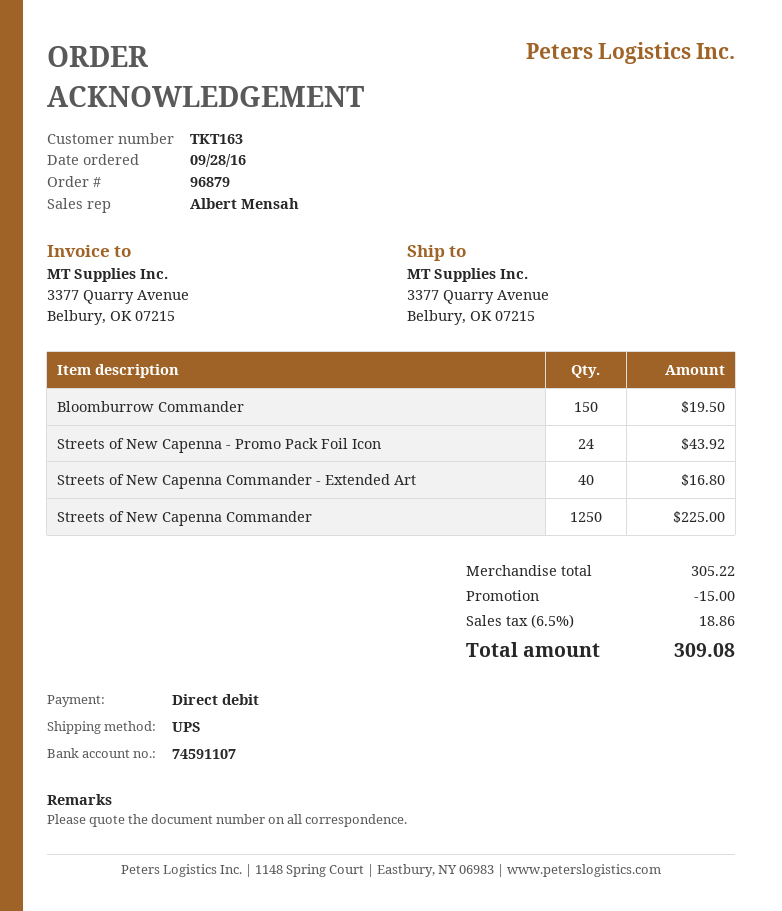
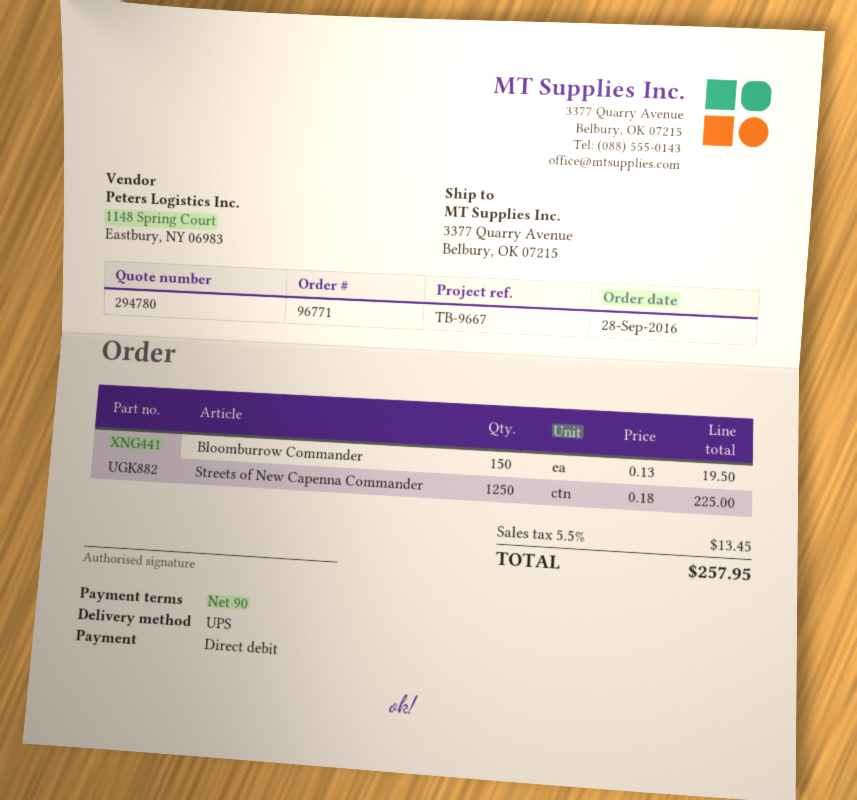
order number: 96879 -> 96771
Streets of New Capenna - Promo Pack Foil Icon: 24 for 43.92 -> none
Streets of New Capenna Commander - Extended Art: 40 for 16.80 -> none
discount: 15.00 -> none
tax: 6.5% = 18.86 -> 5.5% = 13.45
total: 309.08 -> 257.95

